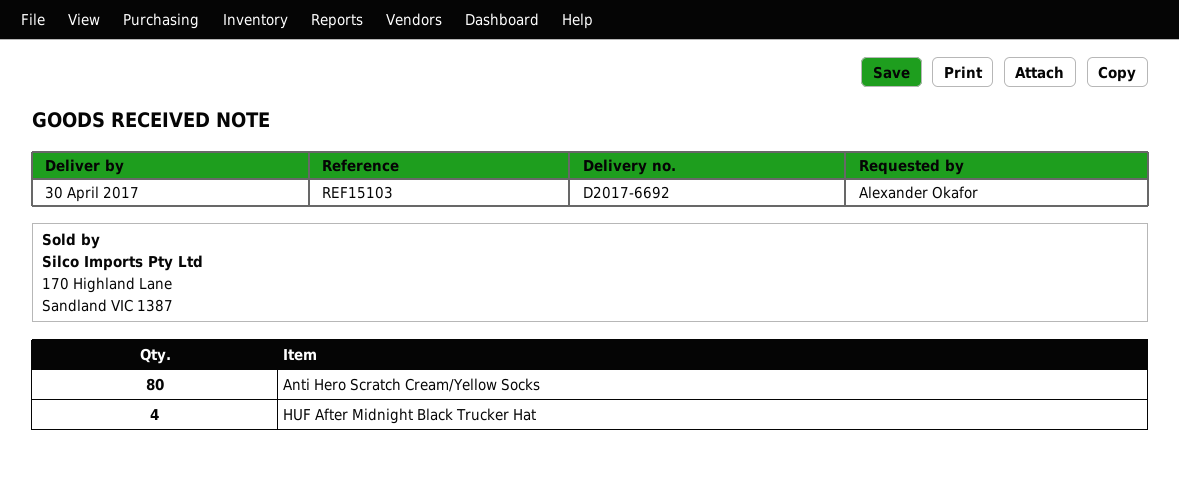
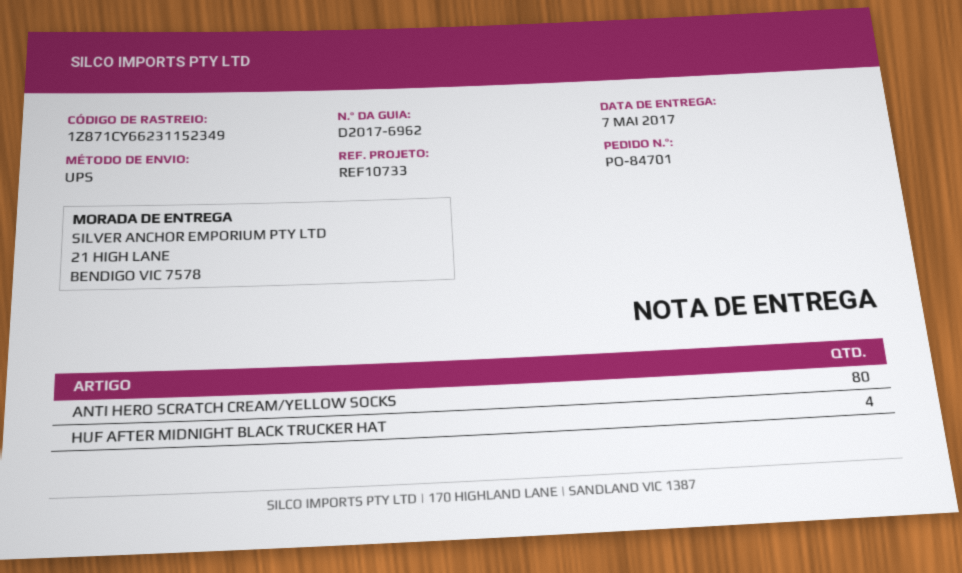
delivery note number: D2017-6692 -> D2017-6962
delivery date: 2017-04-30 -> 2017-05-07
reference: REF15103 -> REF10733

